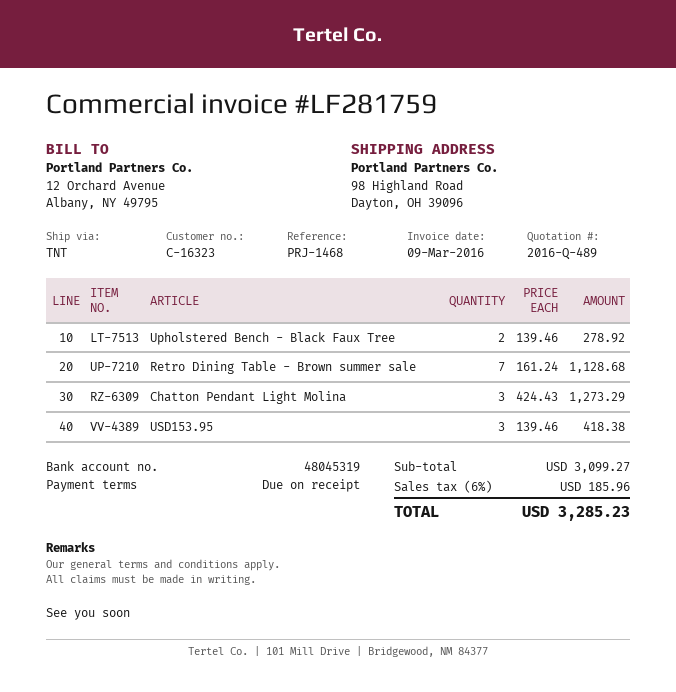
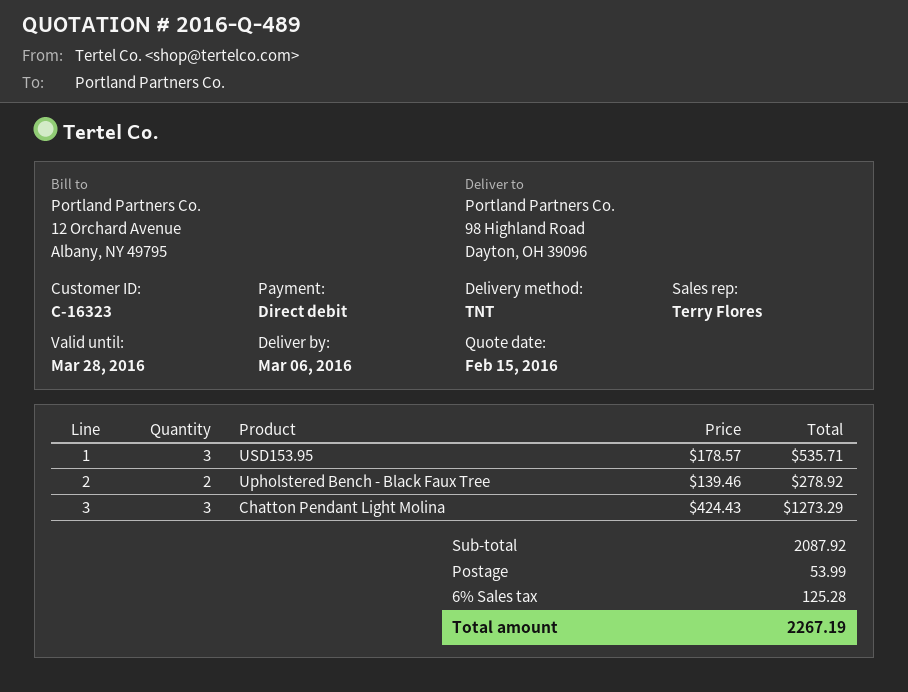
Retro Dining Table - Brown summer sale: 7 x 161.24 = 1128.68 -> none
USD153.95: 3 x 139.46 = 418.38 -> 3 x 178.57 = 535.71
subtotal: 3099.27 -> 2087.92
shipping: none -> 53.99
tax: 6% = 185.96 -> 6% = 125.28
total: 3285.23 -> 2267.19

